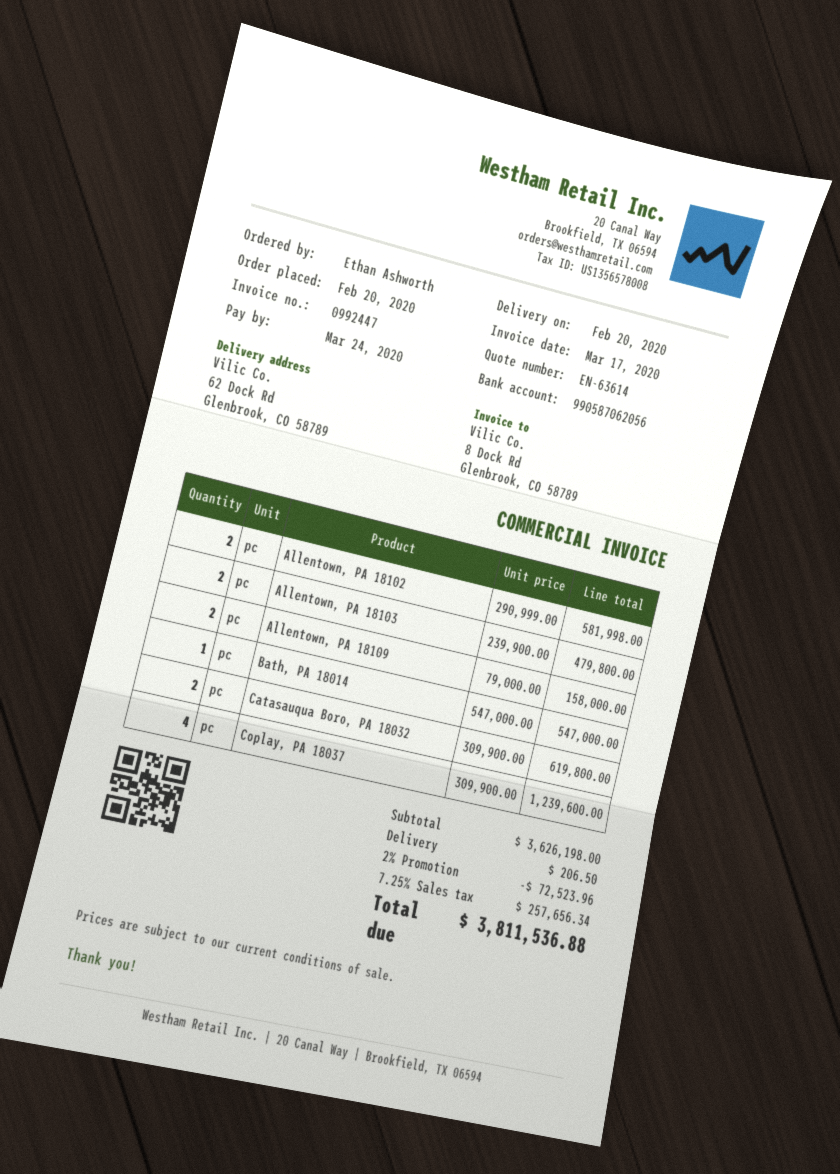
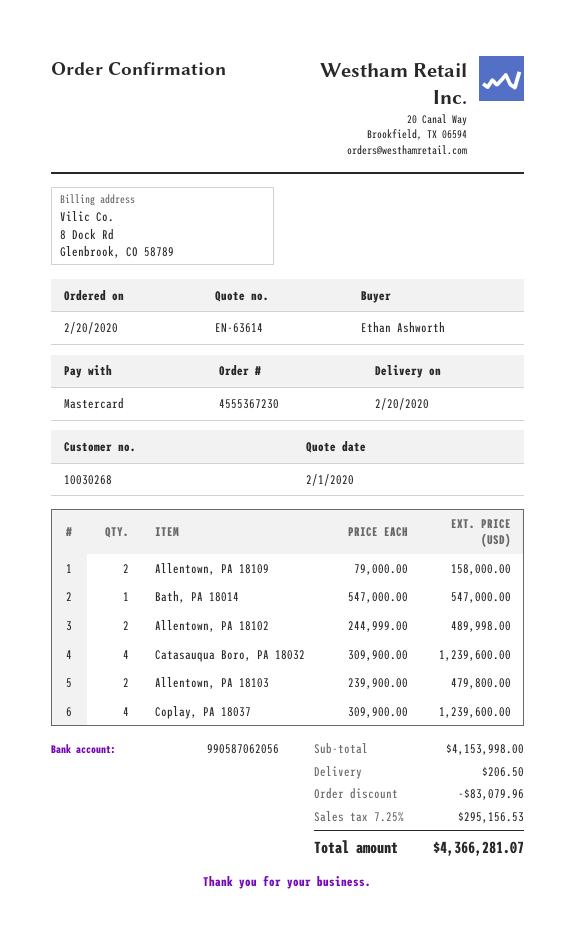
Allentown, PA 18102: 2 x 290999.00 = 581998.00 -> 2 x 244999.00 = 489998.00
Catasauqua Boro, PA 18032: 2 x 309900.00 = 619800.00 -> 4 x 309900.00 = 1239600.00
subtotal: 3626198.00 -> 4153998.00
discount: 72523.96 -> 83079.96
tax: 7.25% = 257656.34 -> 7.25% = 295156.53
total: 3811536.88 -> 4366281.07

